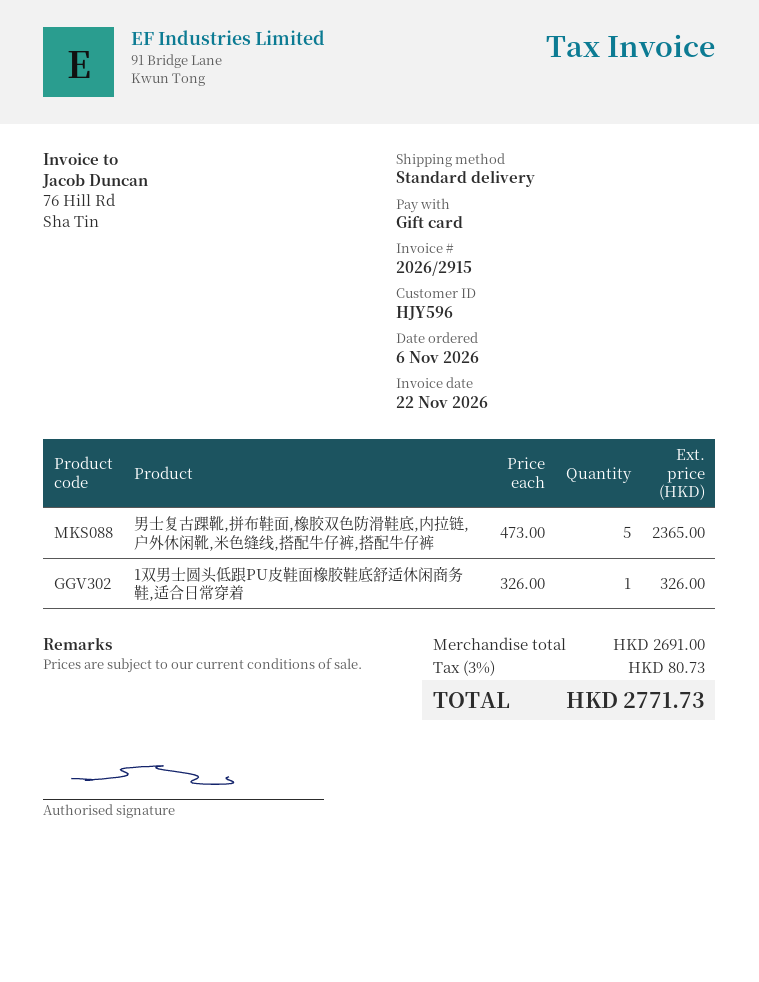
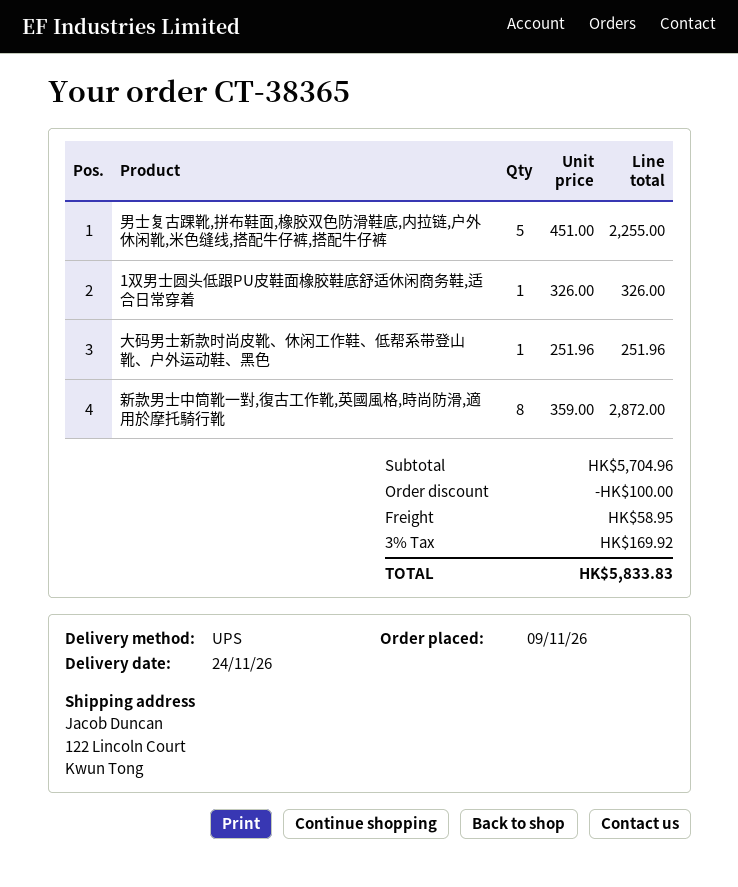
order date: 2026-11-06 -> 2026-11-09
shipping method: standard -> UPS
男士复古踝靴,拼布鞋面,橡胶双色防滑鞋底,内拉链,户外休闲靴,米色缝线,搭配牛仔裤,搭配牛仔裤: 5 x 473.00 = 2365.00 -> 5 x 451.00 = 2255.00
大码男士新款时尚皮靴、休闲工作鞋、低帮系带登山靴、户外运动鞋、黑色: none -> 1 x 251.96 = 251.96
新款男士中筒靴一對,復古工作靴,英國風格,時尚防滑,適用於摩托騎行靴: none -> 8 x 359.00 = 2872.00
subtotal: 2691.00 -> 5704.96
discount: none -> 100.00
shipping: none -> 58.95
tax: 3% = 80.73 -> 3% = 169.92
total: 2771.73 -> 5833.83

